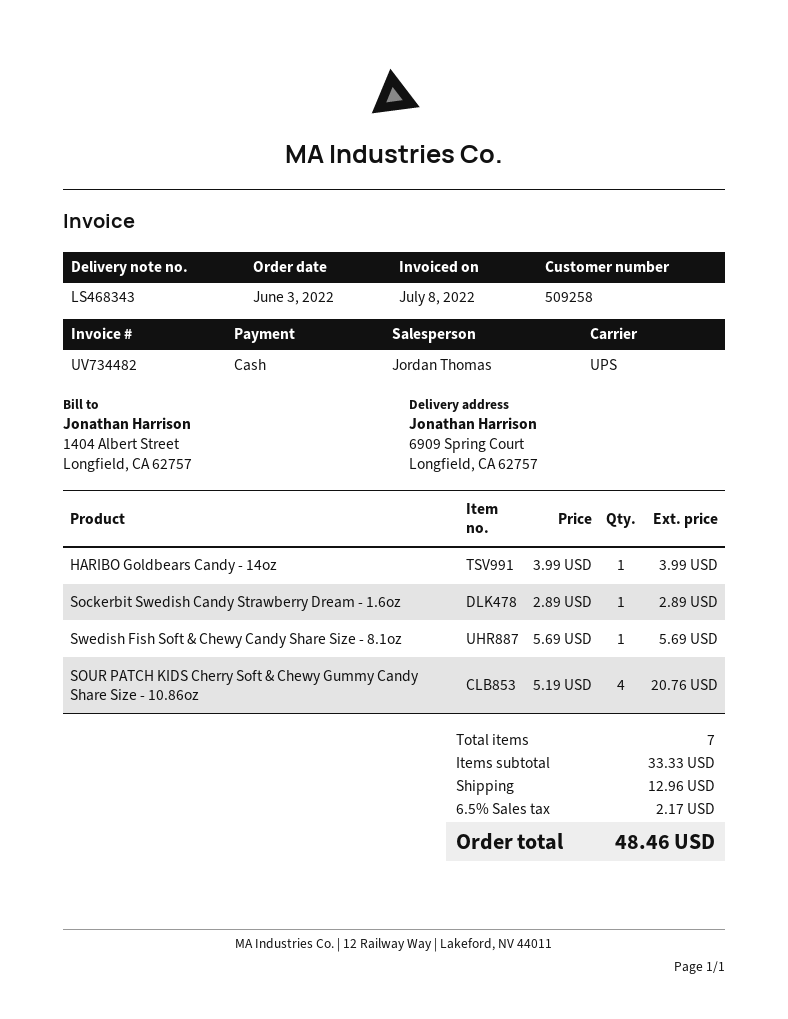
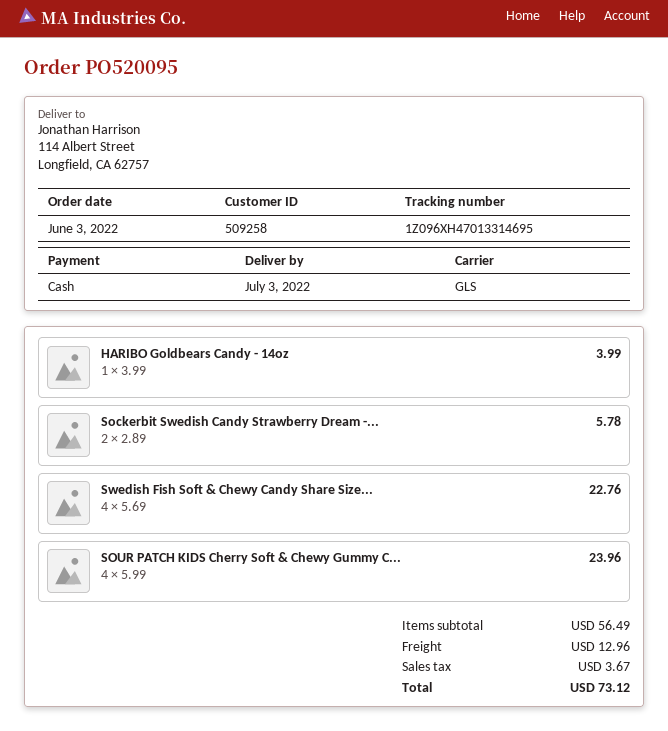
shipping method: UPS -> GLS
ship to: 6909 Spring Court, Longfield, CA 62757 -> 114 Albert Street, Longfield, CA 62757
Sockerbit Swedish Candy Strawberry Dream - 1.6oz: 1 x 2.89 = 2.89 -> 2 x 2.89 = 5.78
Swedish Fish Soft & Chewy Candy Share Size - 8.1oz: 1 x 5.69 = 5.69 -> 4 x 5.69 = 22.76
SOUR PATCH KIDS Cherry Soft & Chewy Gummy Candy Share Size - 10.86oz: 4 x 5.19 = 20.76 -> 4 x 5.99 = 23.96
subtotal: 33.33 -> 56.49
tax: 2.17 -> 3.67
total: 48.46 -> 73.12

